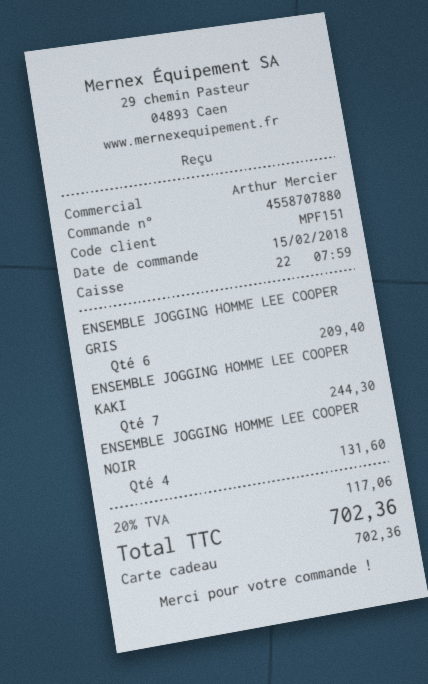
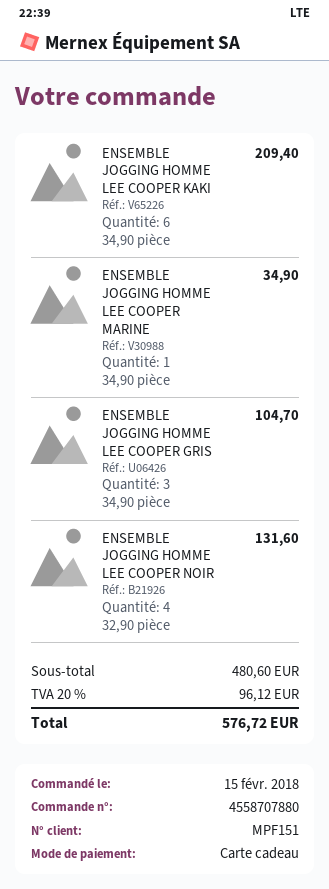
ENSEMBLE JOGGING HOMME LEE COOPER GRIS: 6 for 209.40 -> 3 for 104.70
ENSEMBLE JOGGING HOMME LEE COOPER KAKI: 7 for 244.30 -> 6 for 209.40
ENSEMBLE JOGGING HOMME LEE COOPER MARINE: none -> 1 for 34.90
tax: 20% = 117.06 -> 20% = 96.12
total: 702.36 -> 576.72

